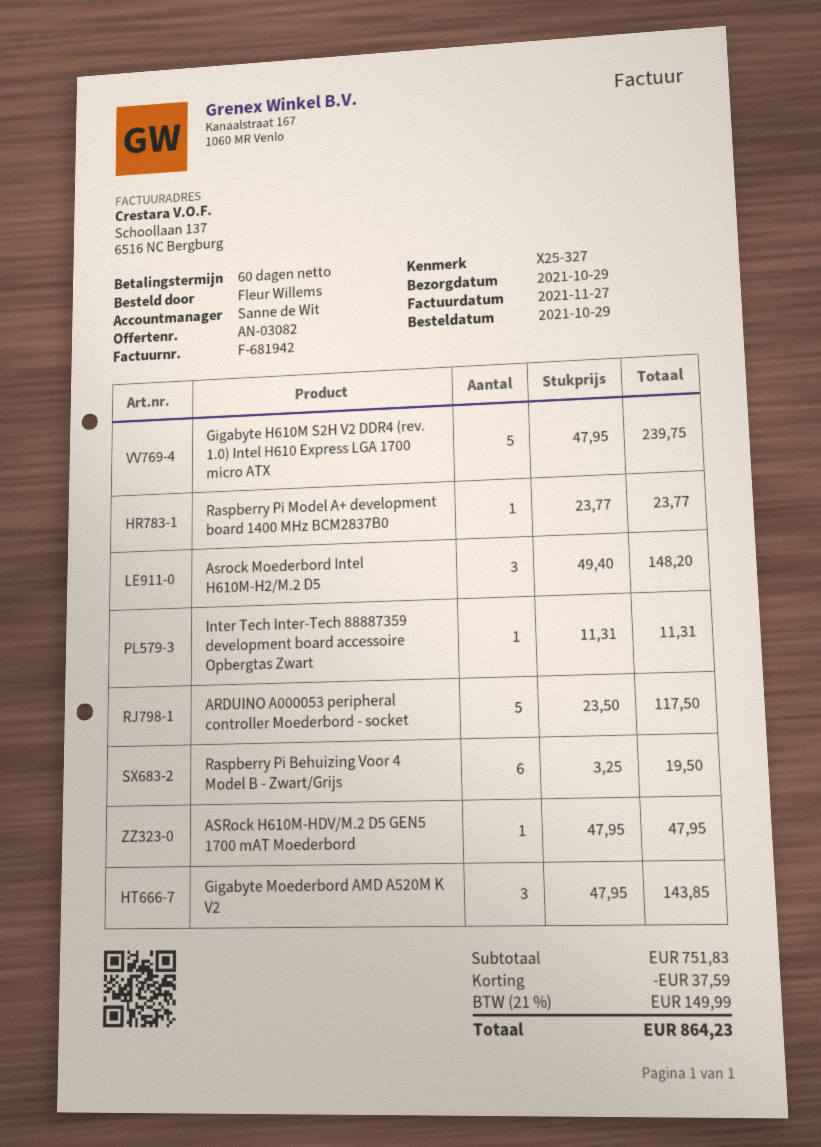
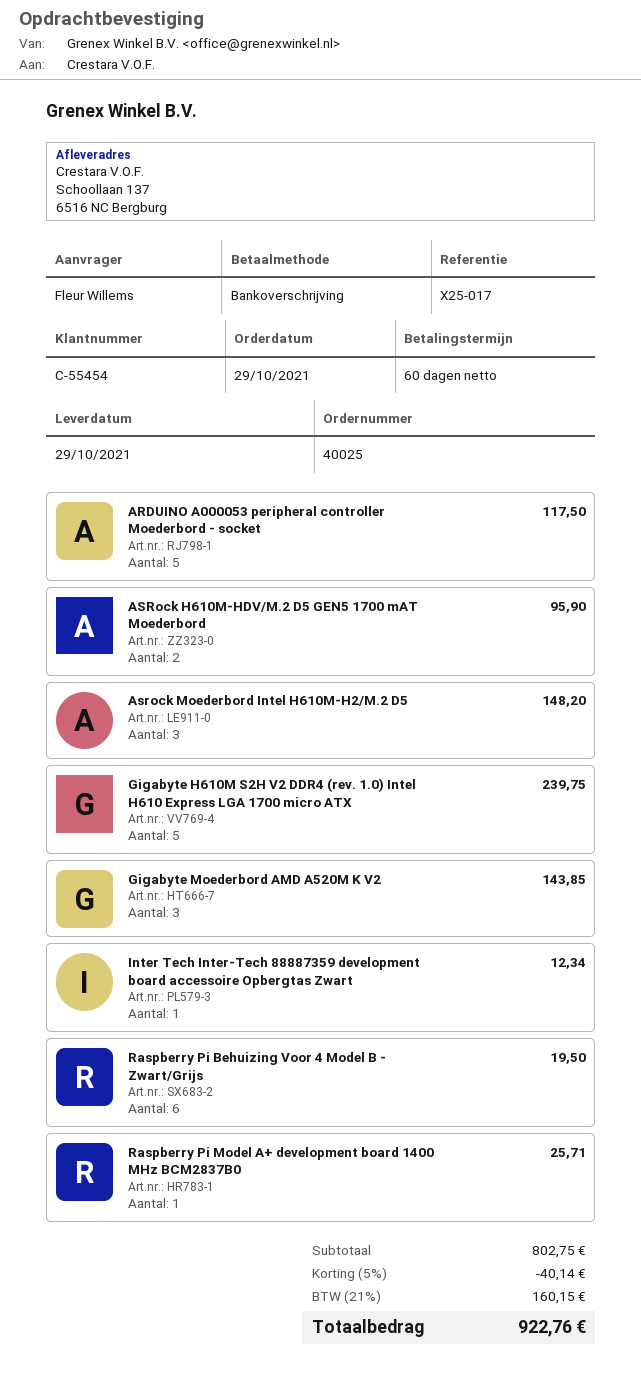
reference: X25-327 -> X25-017
Raspberry Pi Model A+ development board 1400 MHz BCM2837B0: 1 for 23.77 -> 1 for 25.71
Inter Tech Inter-Tech 88887359 development board accessoire Opbergtas Zwart: 1 for 11.31 -> 1 for 12.34
ASRock H610M-HDV/M.2 D5 GEN5 1700 mAT Moederbord: 1 for 47.95 -> 2 for 95.90
subtotal: 751.83 -> 802.75
discount: 37.59 -> 40.14
tax: 21% = 149.99 -> 21% = 160.15
total: 864.23 -> 922.76

